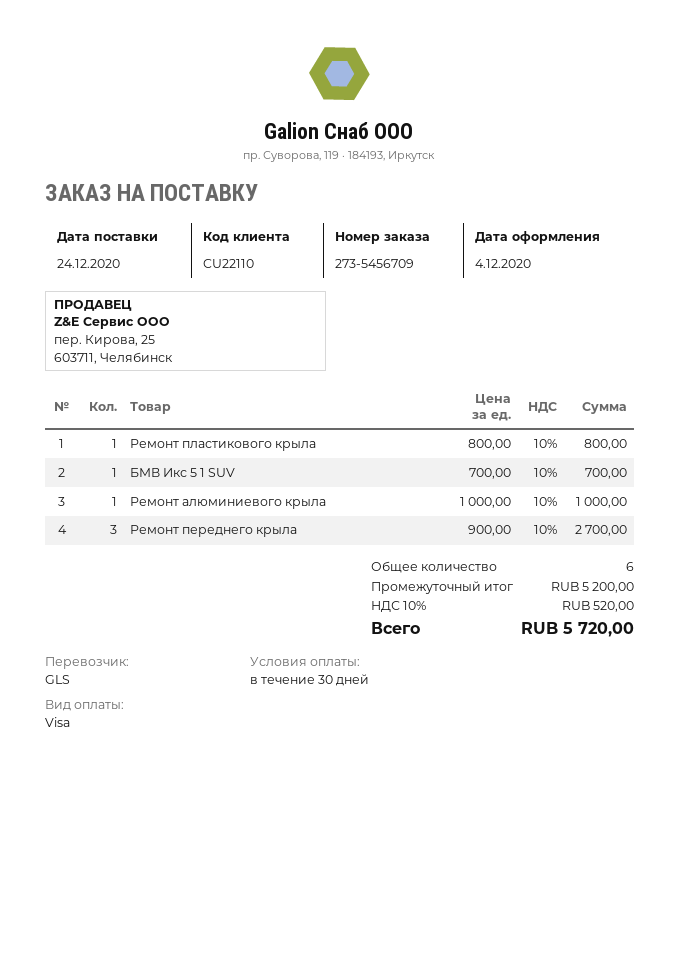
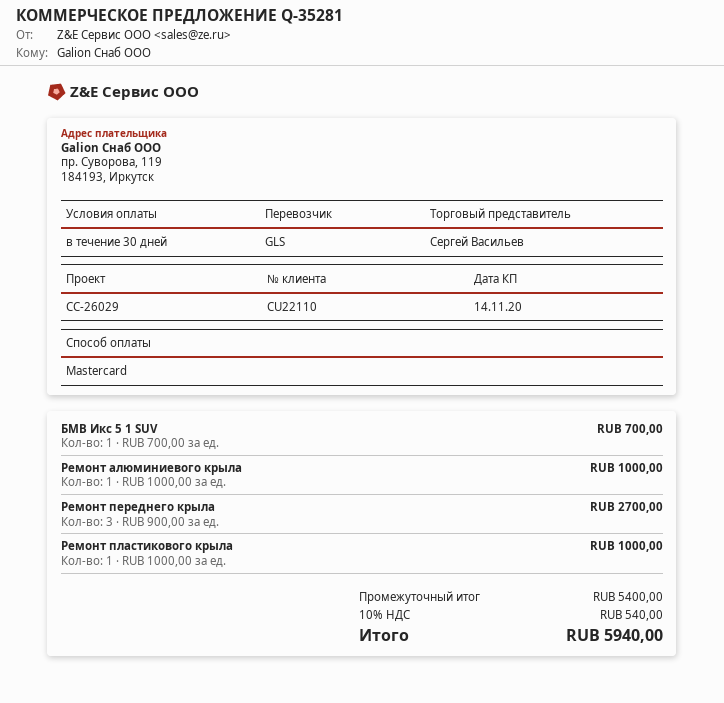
payment method: Visa -> Mastercard
Ремонт пластикового крыла: 1 x 800.00 = 800.00 -> 1 x 1000.00 = 1000.00
subtotal: 5200.00 -> 5400.00
tax: 10% = 520.00 -> 10% = 540.00
total: 5720.00 -> 5940.00

